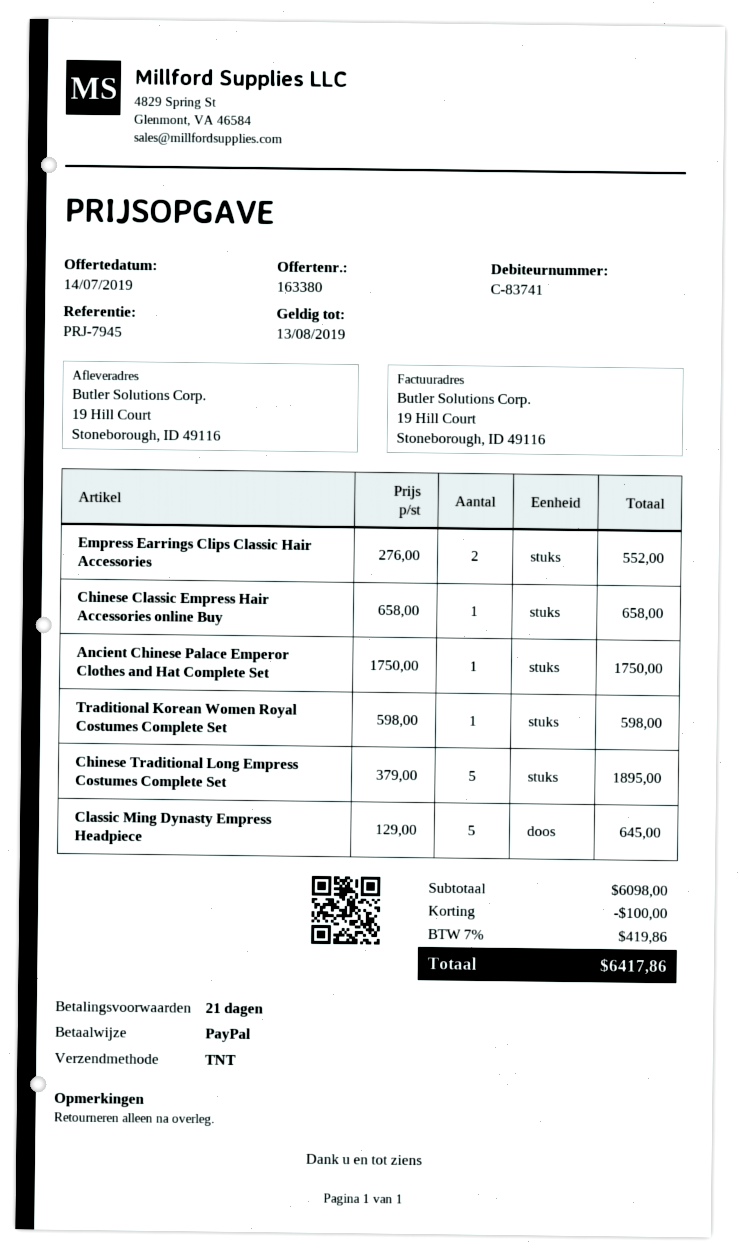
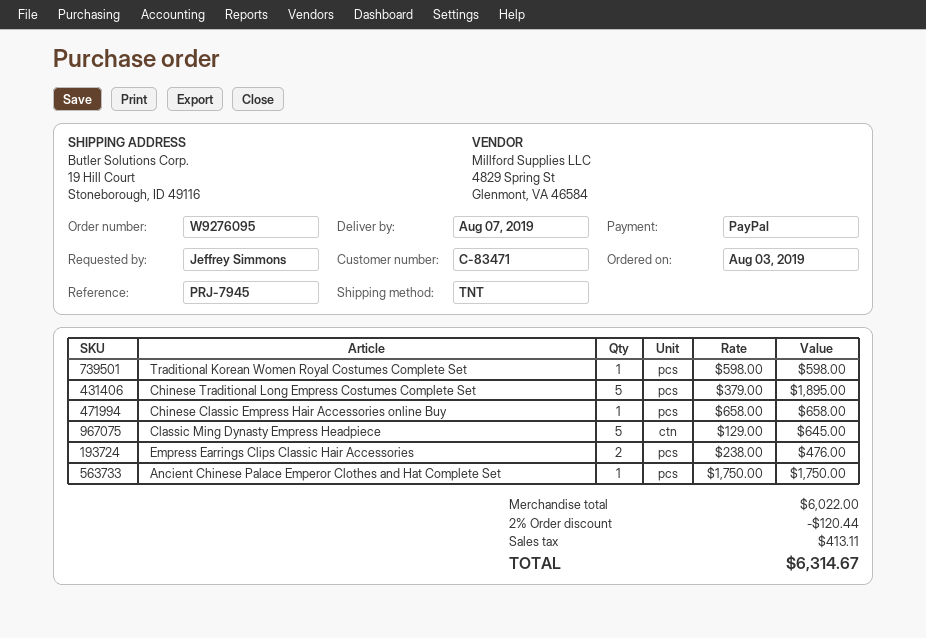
customer number: C-83741 -> C-83471
Empress Earrings Clips Classic Hair Accessories: 2 x 276.00 = 552.00 -> 2 x 238.00 = 476.00
subtotal: 6098.00 -> 6022.00
discount: 100.00 -> 120.44
tax: 419.86 -> 413.11
total: 6417.86 -> 6314.67

